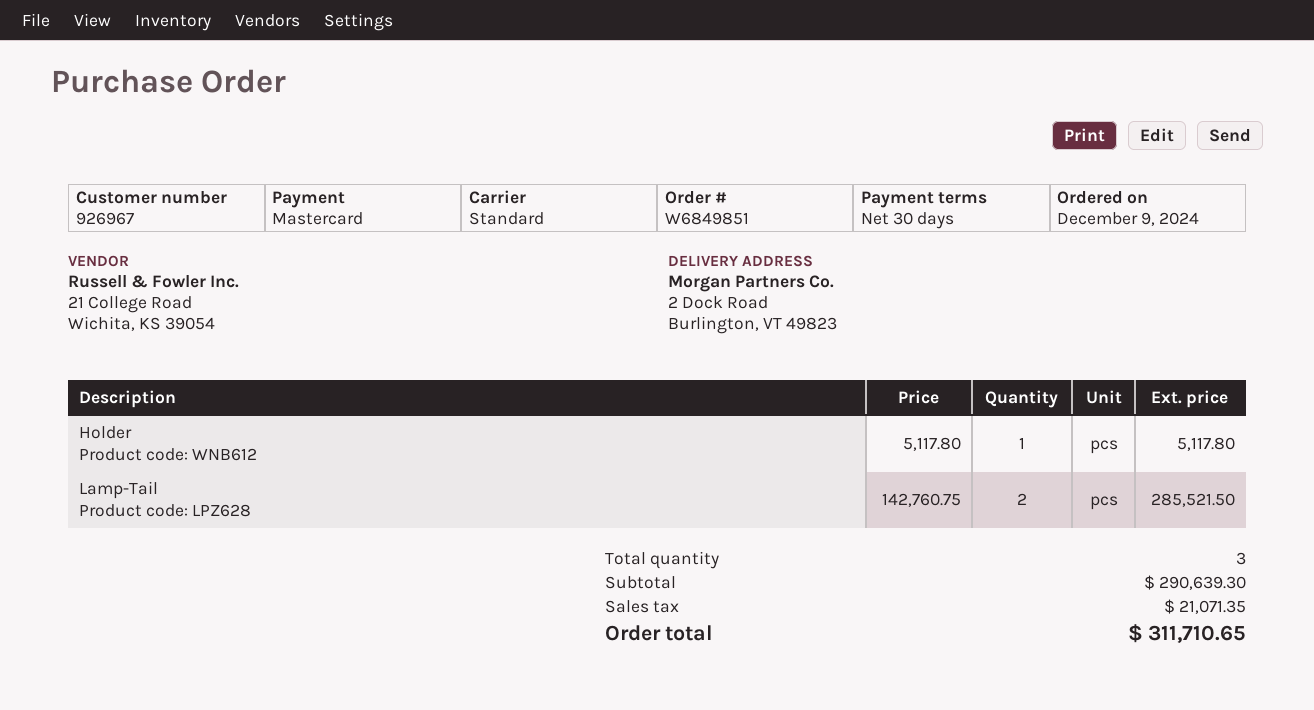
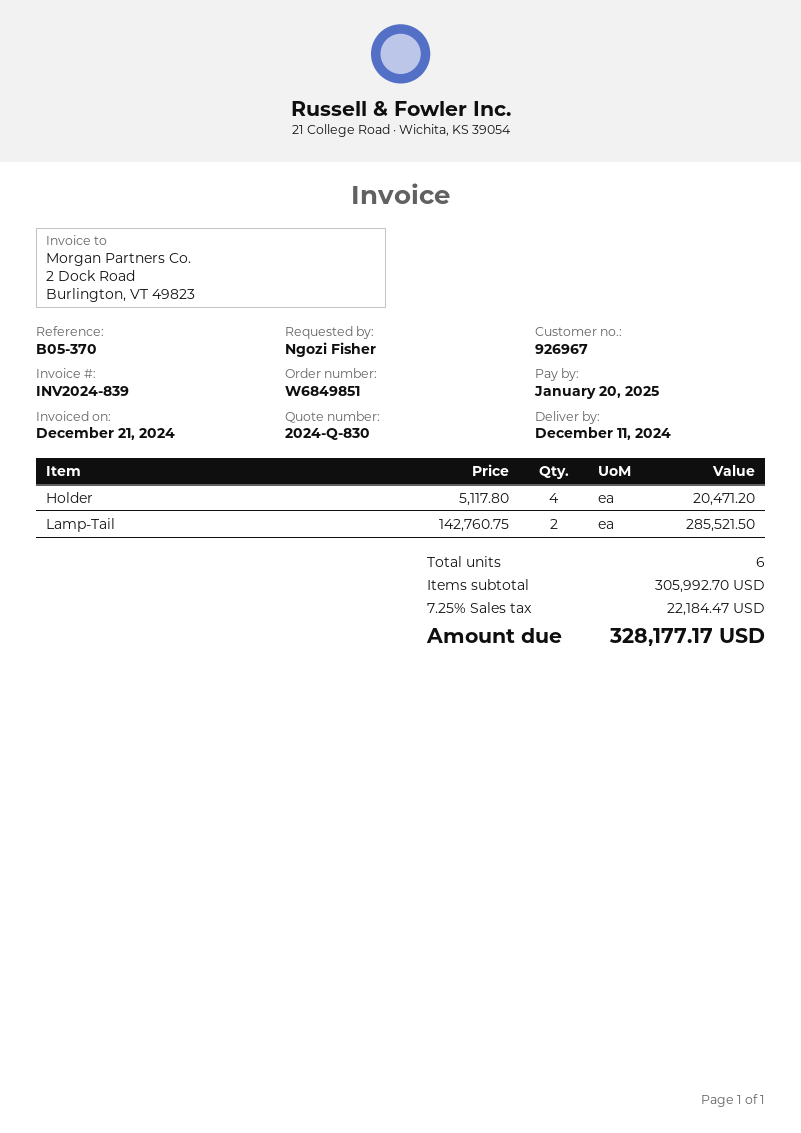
Holder: 1 x 5117.80 = 5117.80 -> 4 x 5117.80 = 20471.20
total quantity: 3 -> 6
subtotal: 290639.30 -> 305992.70
tax: 21071.35 -> 22184.47
total: 311710.65 -> 328177.17

